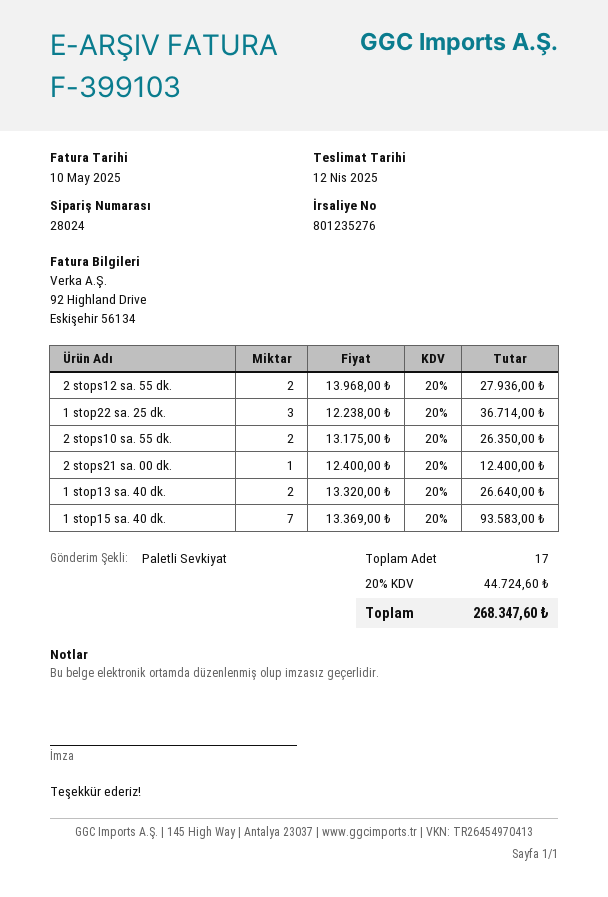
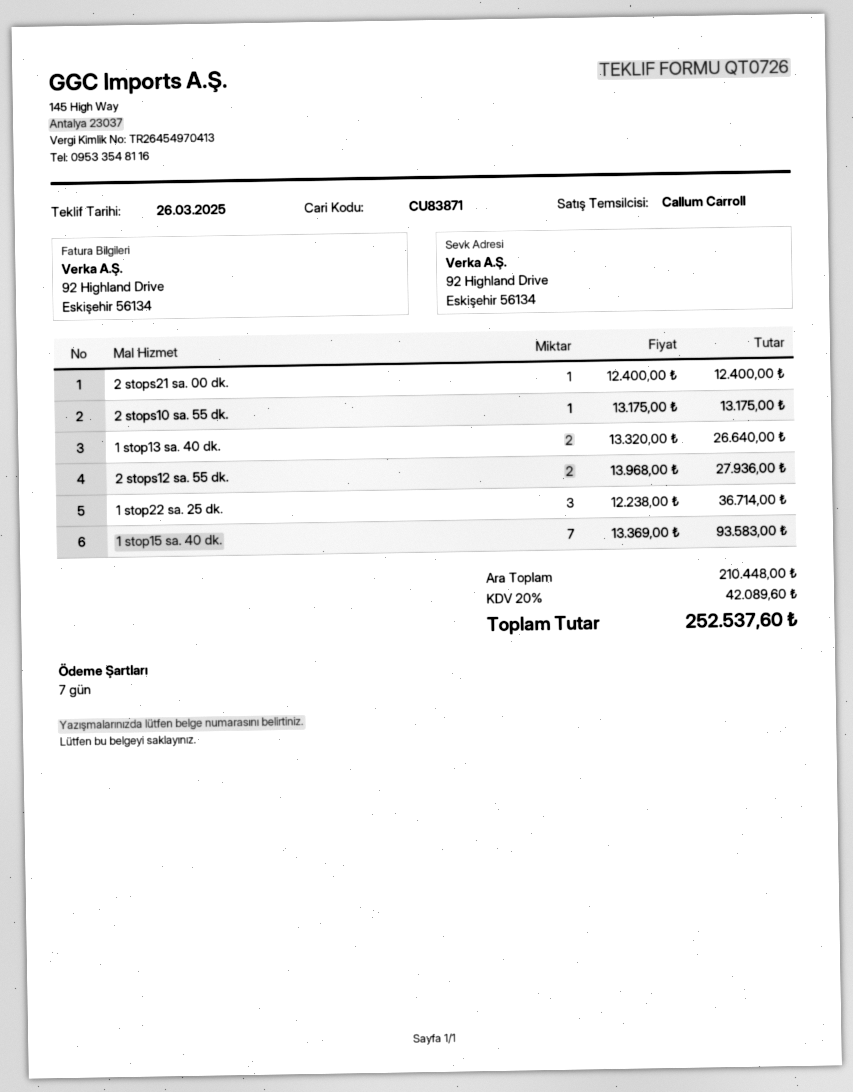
2 stops10 sa. 55 dk.: 2 x 13175.00 = 26350.00 -> 1 x 13175.00 = 13175.00
tax: 20% = 44724.60 -> 20% = 42089.60
total: 268347.60 -> 252537.60

